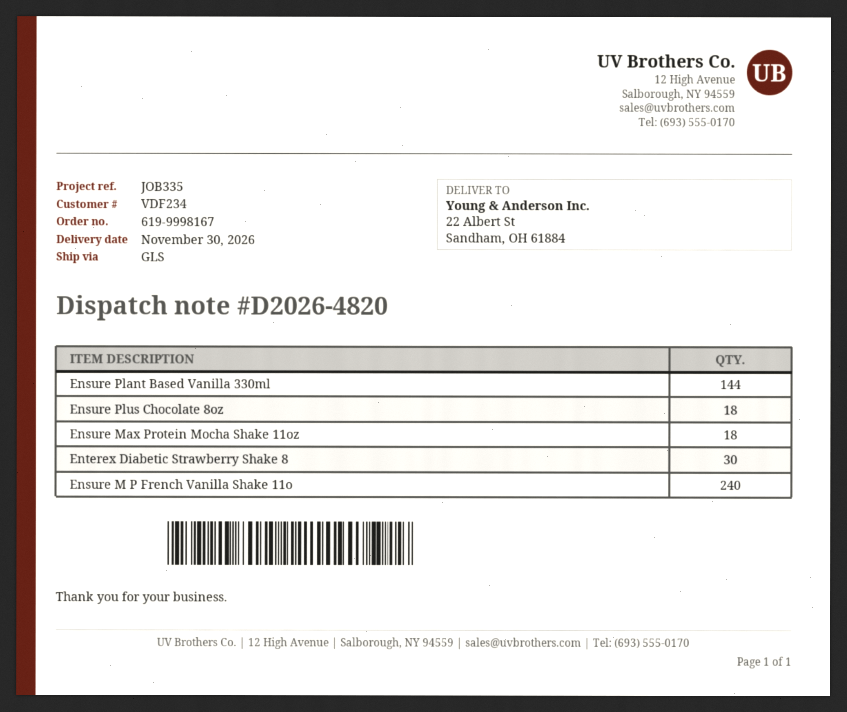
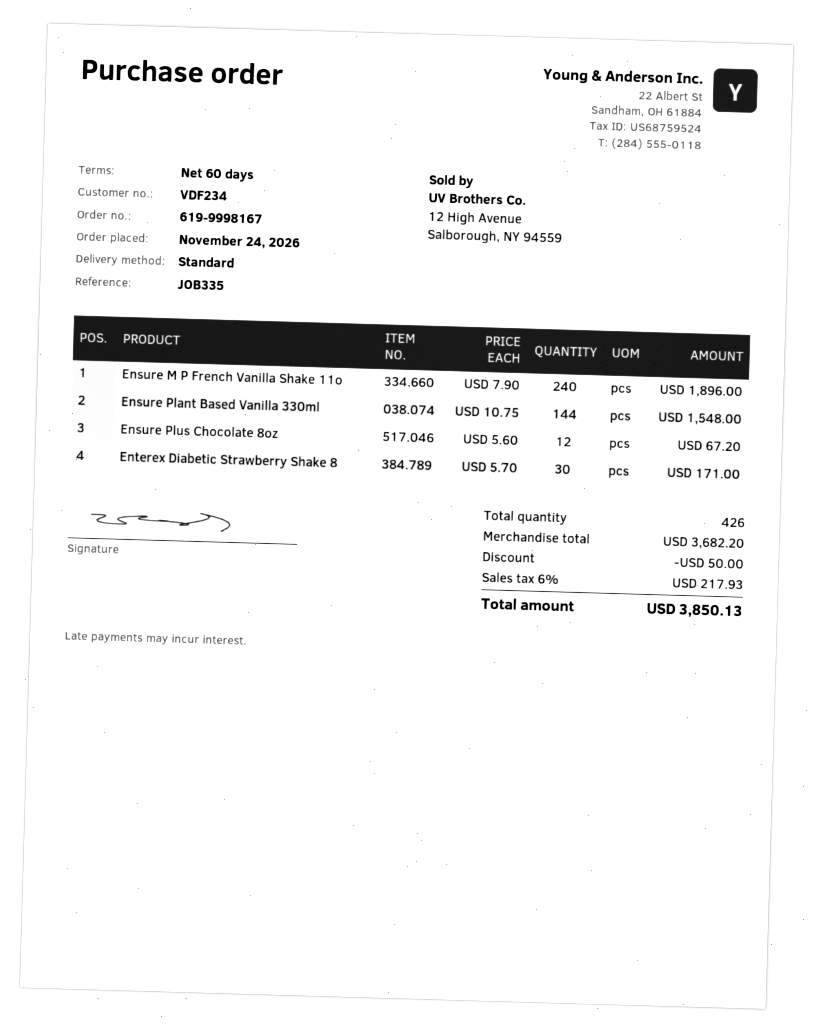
shipping method: GLS -> standard
Ensure Plus Chocolate 8oz: 18 -> 12
Ensure Max Protein Mocha Shake 11oz: 18 -> none

